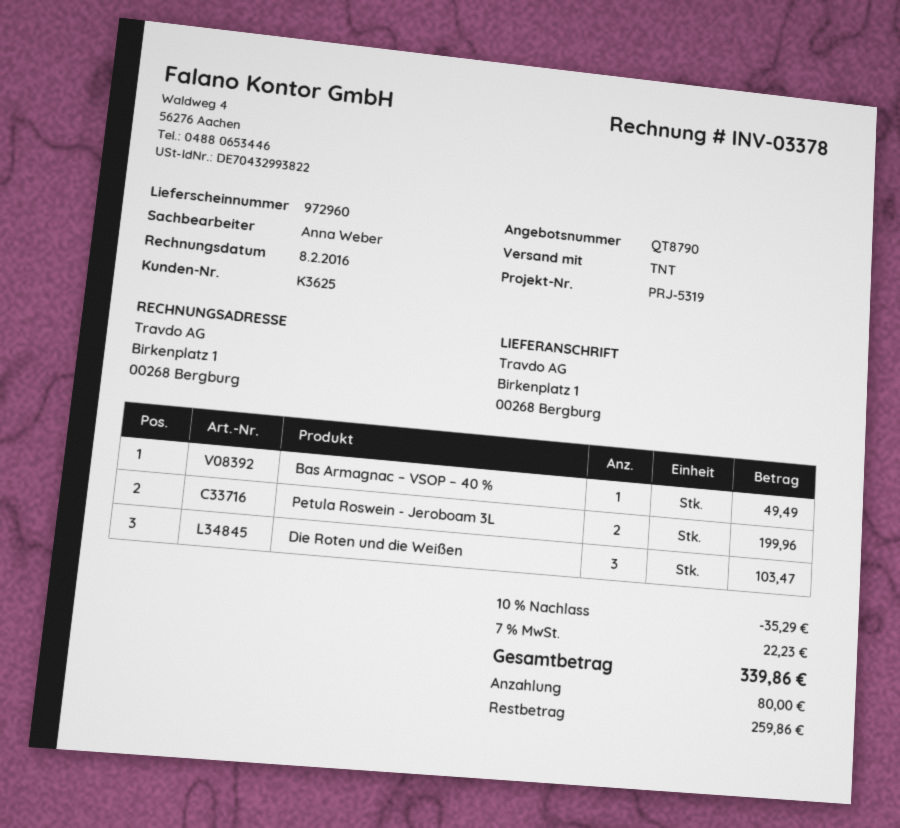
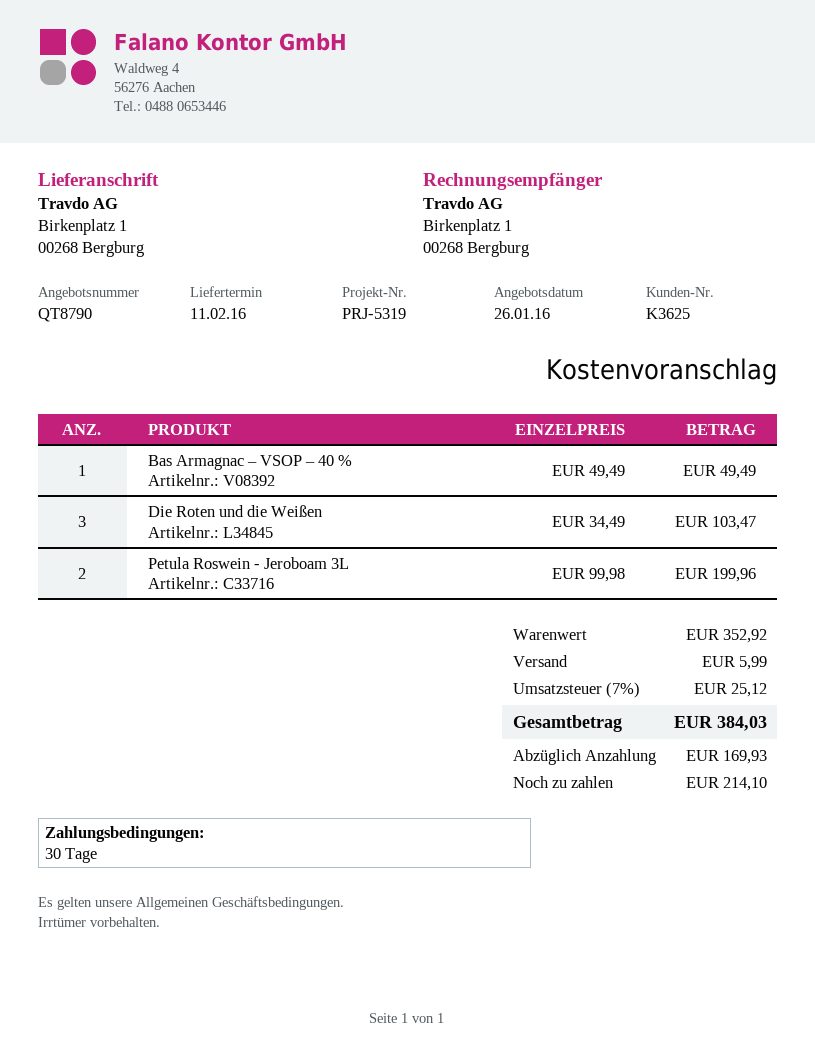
discount: 10% = 35.29 -> none
shipping: none -> 5.99
tax: 7% = 22.23 -> 7% = 25.12
total: 339.86 -> 384.03
deposit: 80.00 -> 169.93
balance: 259.86 -> 214.10

